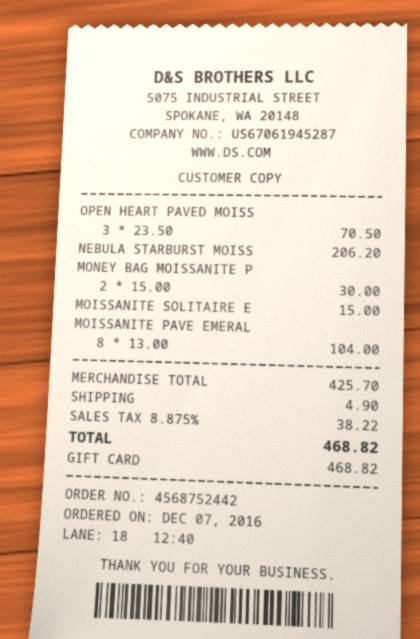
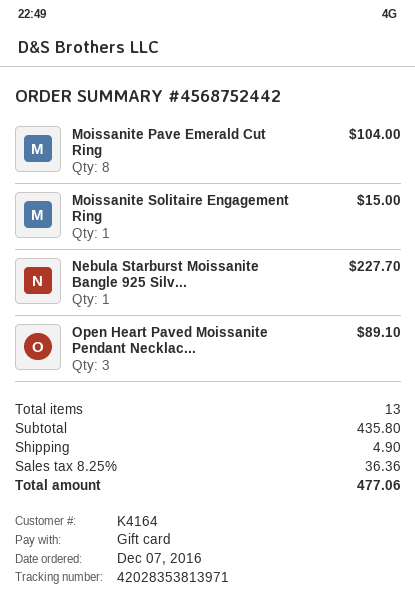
OPEN HEART PAVED MOISS: 3 for 70.50 -> 3 for 89.10
NEBULA STARBURST MOISS: 1 for 206.20 -> 1 for 227.70
MONEY BAG MOISSANITE P: 2 for 30.00 -> none
subtotal: 425.70 -> 435.80
tax: 8.875% = 38.22 -> 8.25% = 36.36
total: 468.82 -> 477.06

